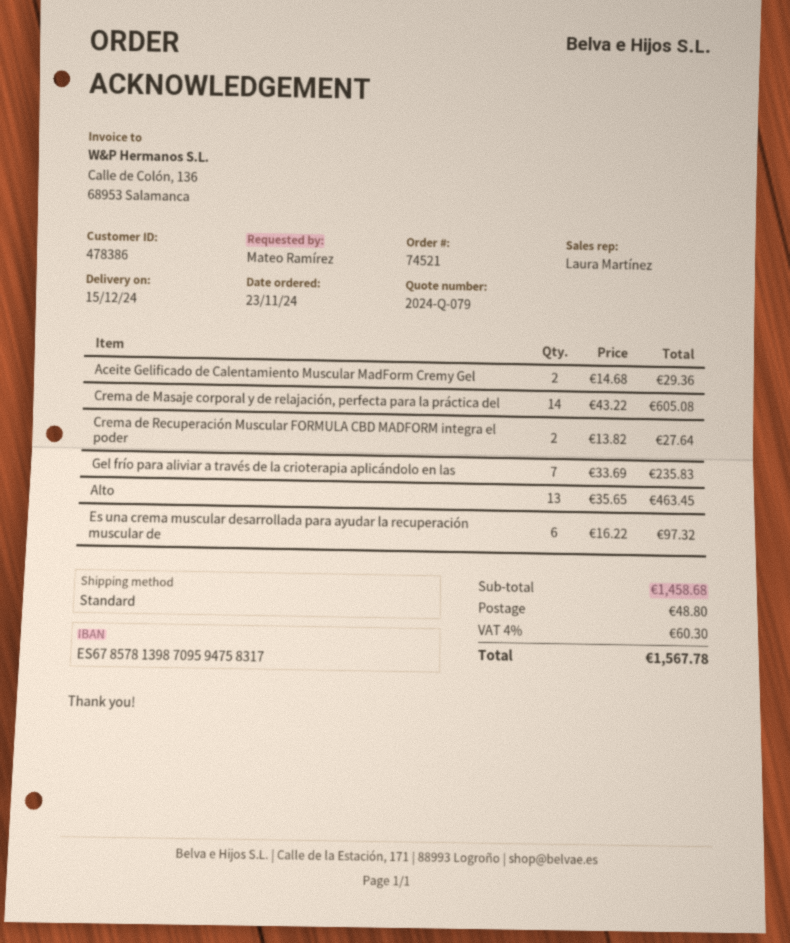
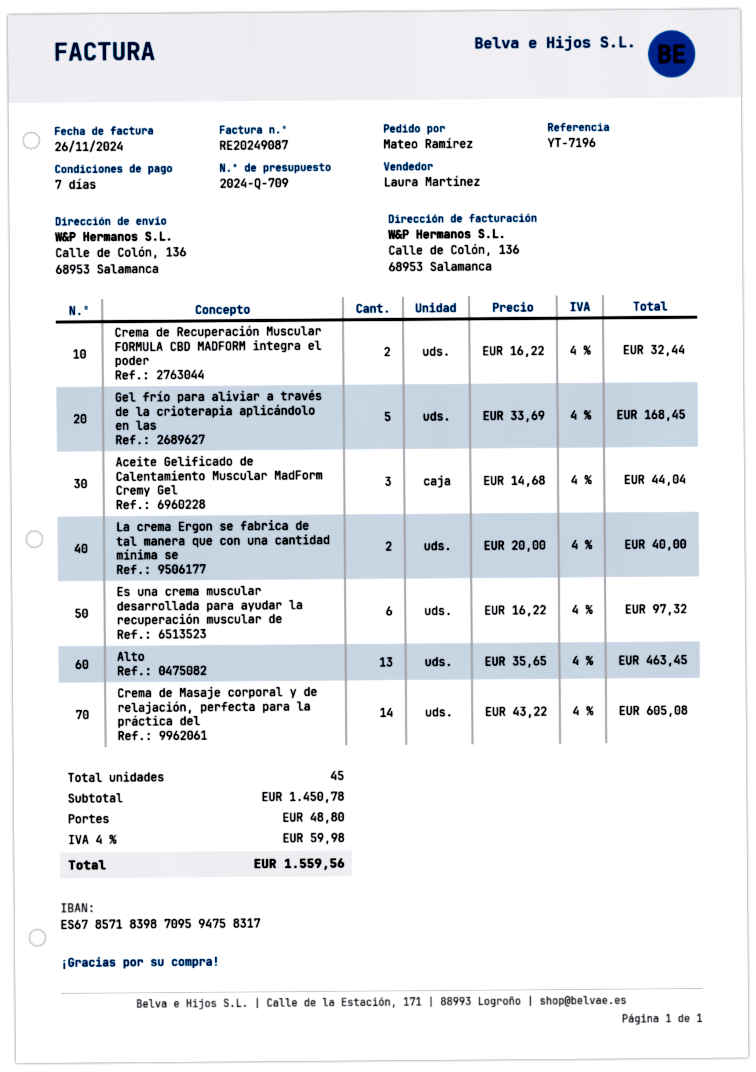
quote number: 2024-Q-079 -> 2024-Q-709
bank account: ES6785781398709594758317 -> ES6785718398709594758317
Aceite Gelificado de Calentamiento Muscular MadForm Cremy Gel: 2 x 14.68 = 29.36 -> 3 x 14.68 = 44.04
Crema de Recuperación Muscular FORMULA CBD MADFORM integra el poder: 2 x 13.82 = 27.64 -> 2 x 16.22 = 32.44
Gel frío para aliviar a través de la crioterapia aplicándolo en las: 7 x 33.69 = 235.83 -> 5 x 33.69 = 168.45
La crema Ergon se fabrica de tal manera que con una cantidad mínima se: none -> 2 x 20.00 = 40.00
subtotal: 1458.68 -> 1450.78
tax: 4% = 60.30 -> 4% = 59.98
total: 1567.78 -> 1559.56

